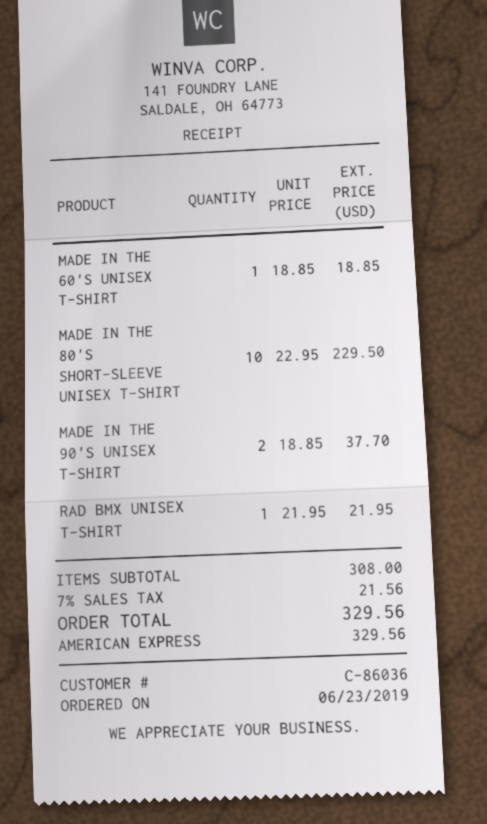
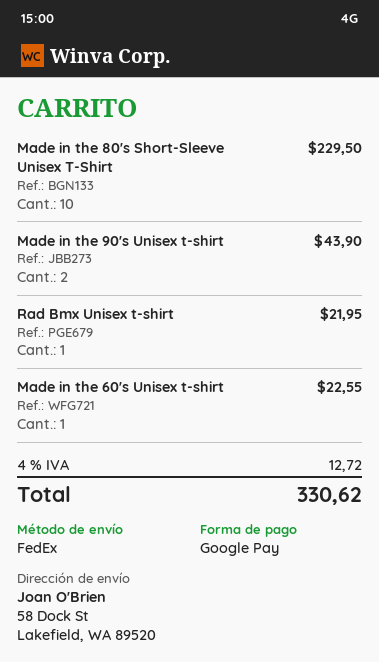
payment method: American Express -> Google Pay
MADE IN THE 60'S UNISEX T-SHIRT: 1 for 18.85 -> 1 for 22.55
MADE IN THE 90'S UNISEX T-SHIRT: 2 for 37.70 -> 2 for 43.90
tax: 7% = 21.56 -> 4% = 12.72
total: 329.56 -> 330.62

